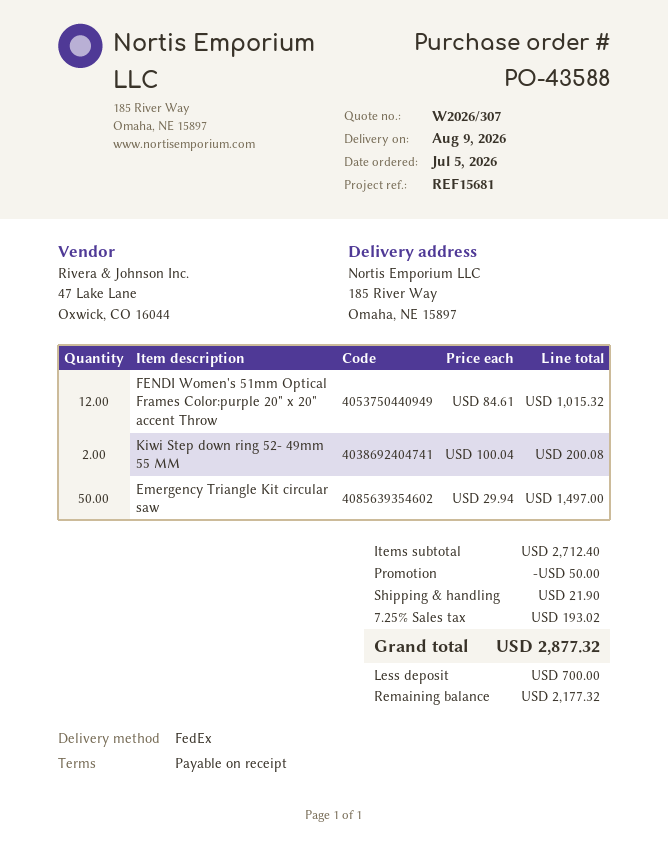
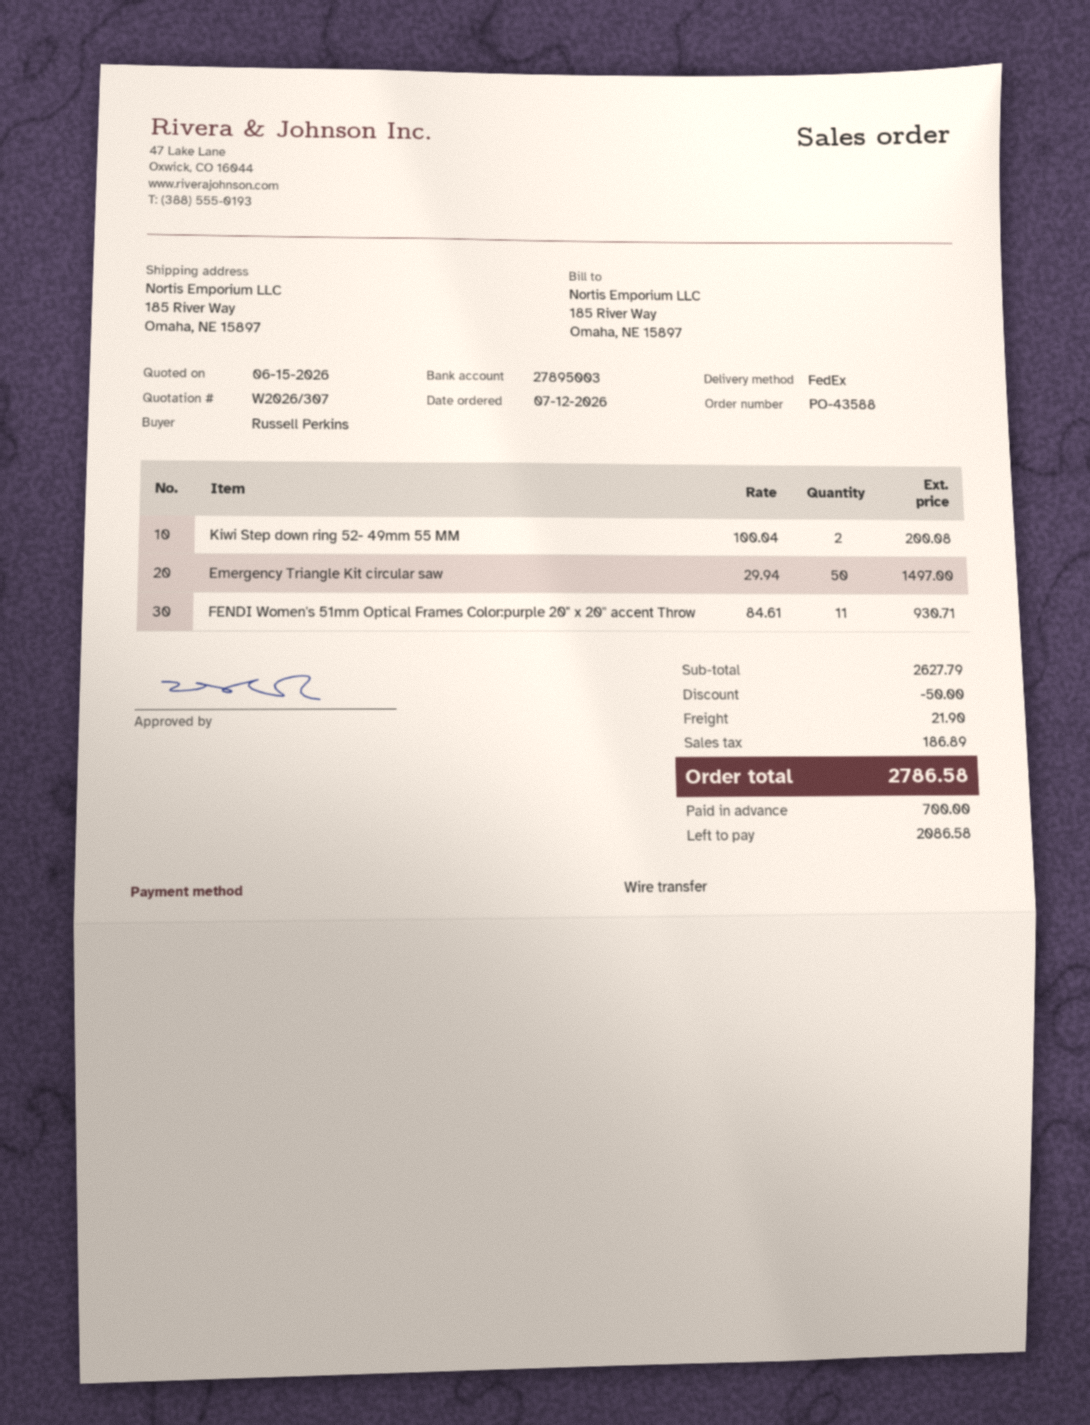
order date: 2026-07-05 -> 2026-07-12
FENDI Women's 51mm Optical Frames Color:purple 20" x 20" accent Throw: 12 x 84.61 = 1015.32 -> 11 x 84.61 = 930.71
subtotal: 2712.40 -> 2627.79
tax: 193.02 -> 186.89
total: 2877.32 -> 2786.58
balance: 2177.32 -> 2086.58

